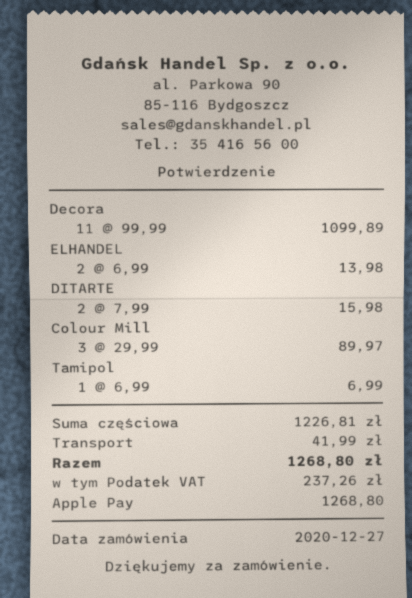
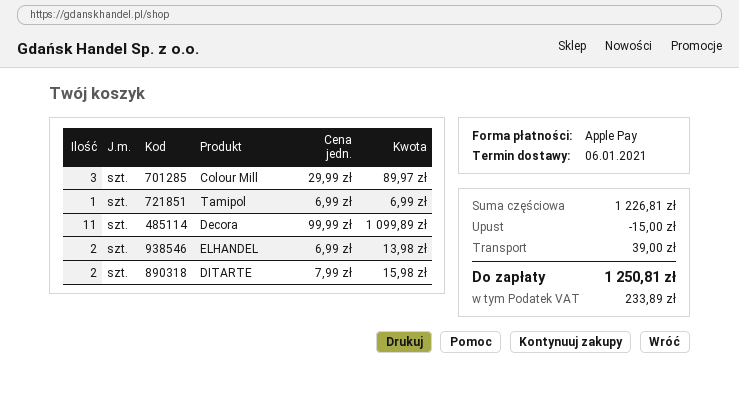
discount: none -> 15.00
shipping: 41.99 -> 39.00
tax: 237.26 -> 233.89
total: 1268.80 -> 1250.81

